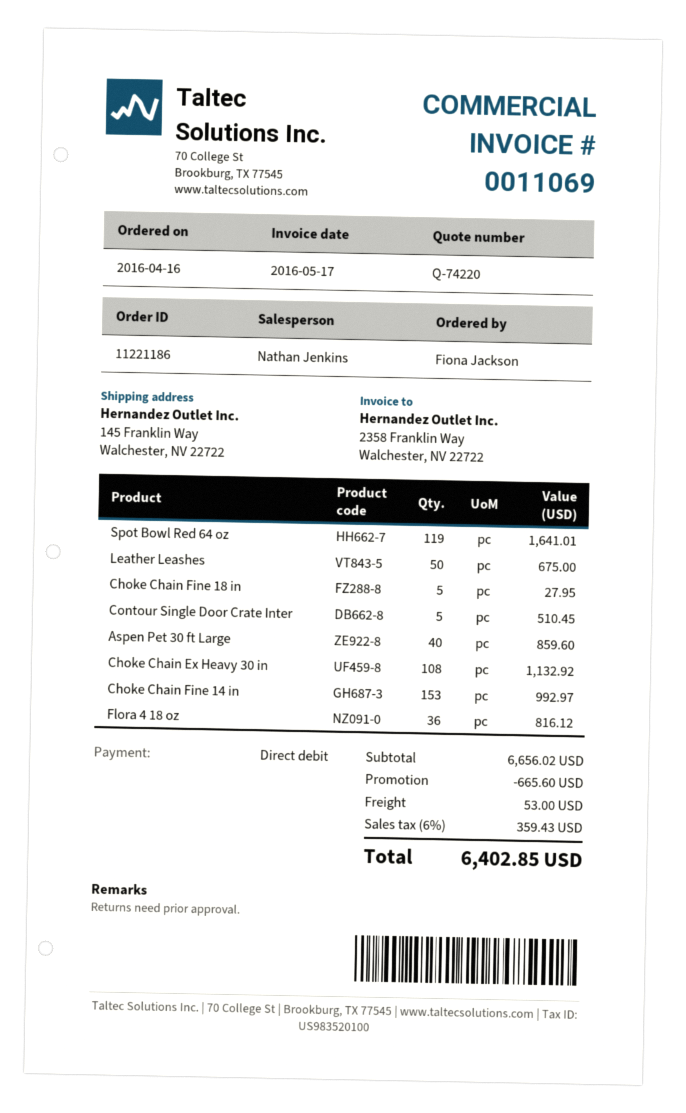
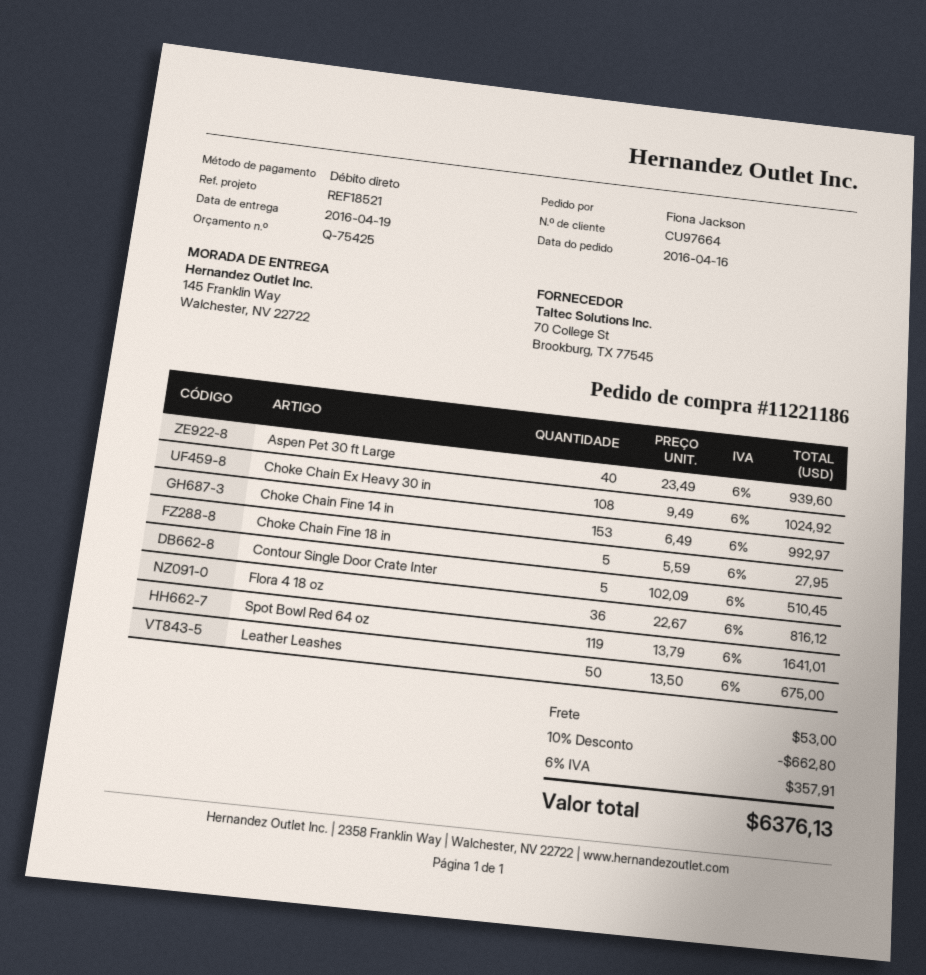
quote number: Q-74220 -> Q-75425
Aspen Pet 30 ft Large: 40 for 859.60 -> 40 for 939.60
Choke Chain Ex Heavy 30 in: 108 for 1132.92 -> 108 for 1024.92
discount: 665.60 -> 662.80
tax: 6% = 359.43 -> 6% = 357.91
total: 6402.85 -> 6376.13

